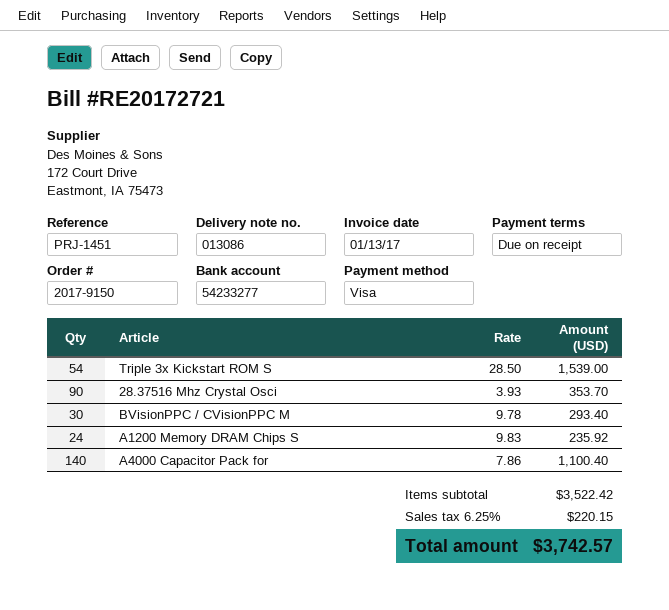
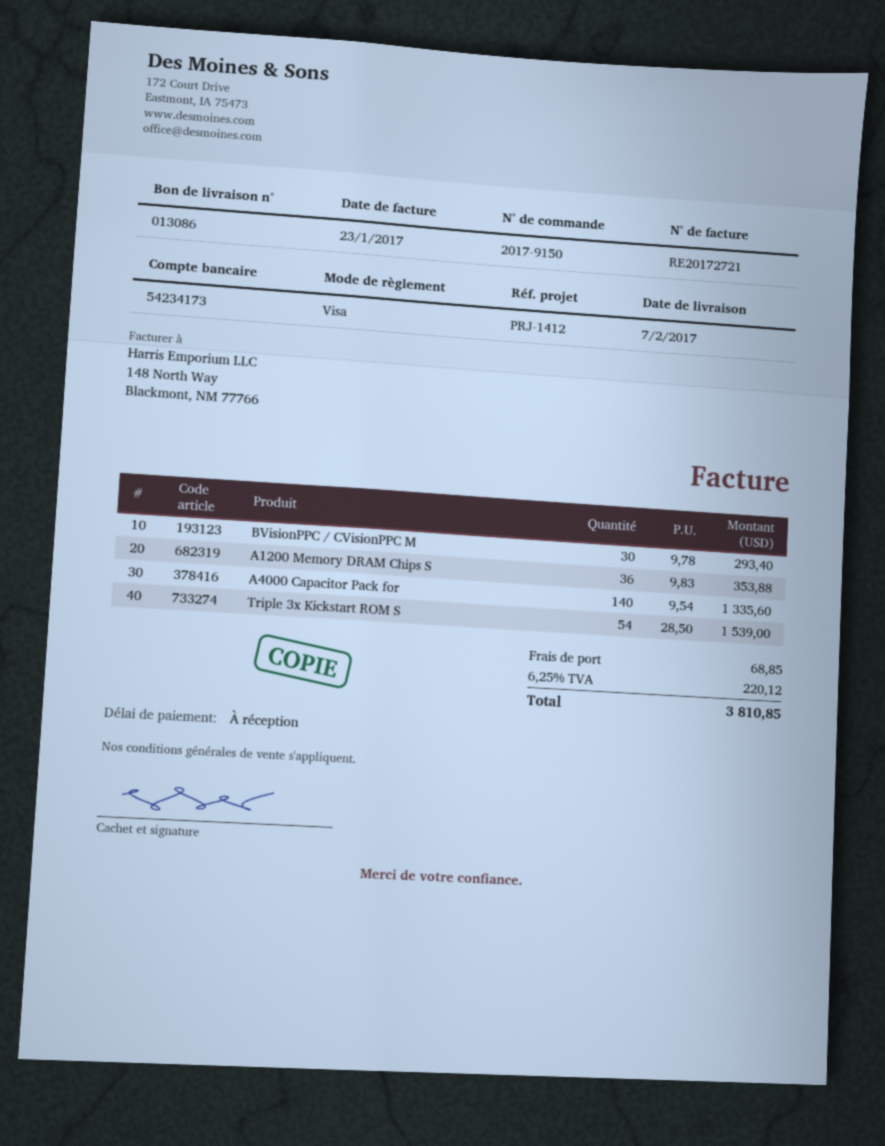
invoice date: 2017-01-13 -> 2017-01-23
reference: PRJ-1451 -> PRJ-1412
bank account: 54233277 -> 54234173
28.37516 Mhz Crystal Osci: 90 x 3.93 = 353.70 -> none
A1200 Memory DRAM Chips S: 24 x 9.83 = 235.92 -> 36 x 9.83 = 353.88
A4000 Capacitor Pack for: 140 x 7.86 = 1100.40 -> 140 x 9.54 = 1335.60
shipping: none -> 68.85
tax: 6.25% = 220.15 -> 6.25% = 220.12
total: 3742.57 -> 3810.85

